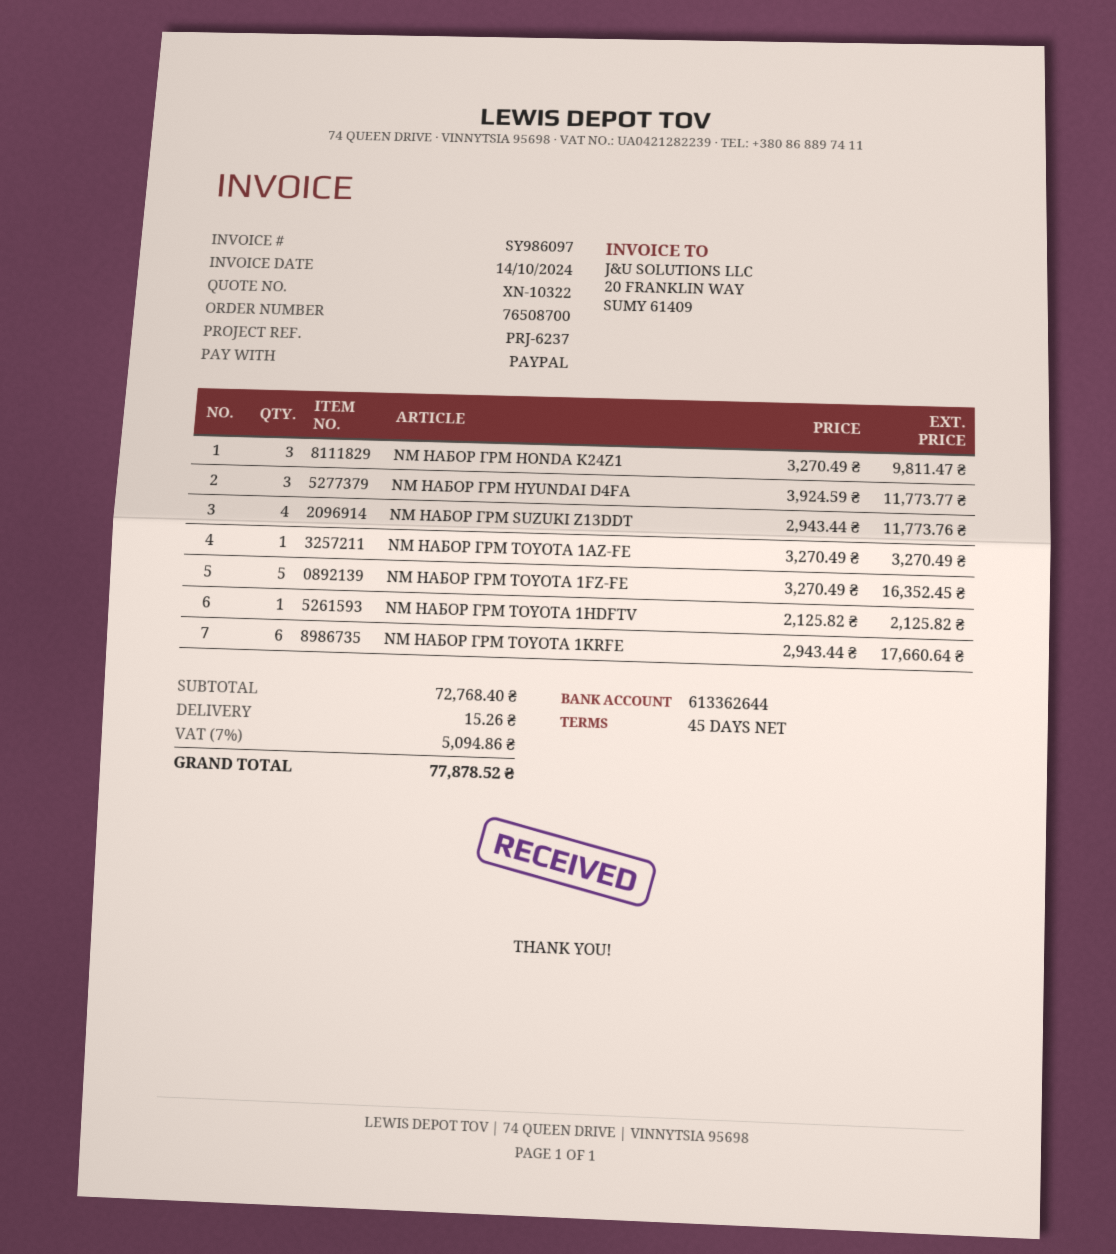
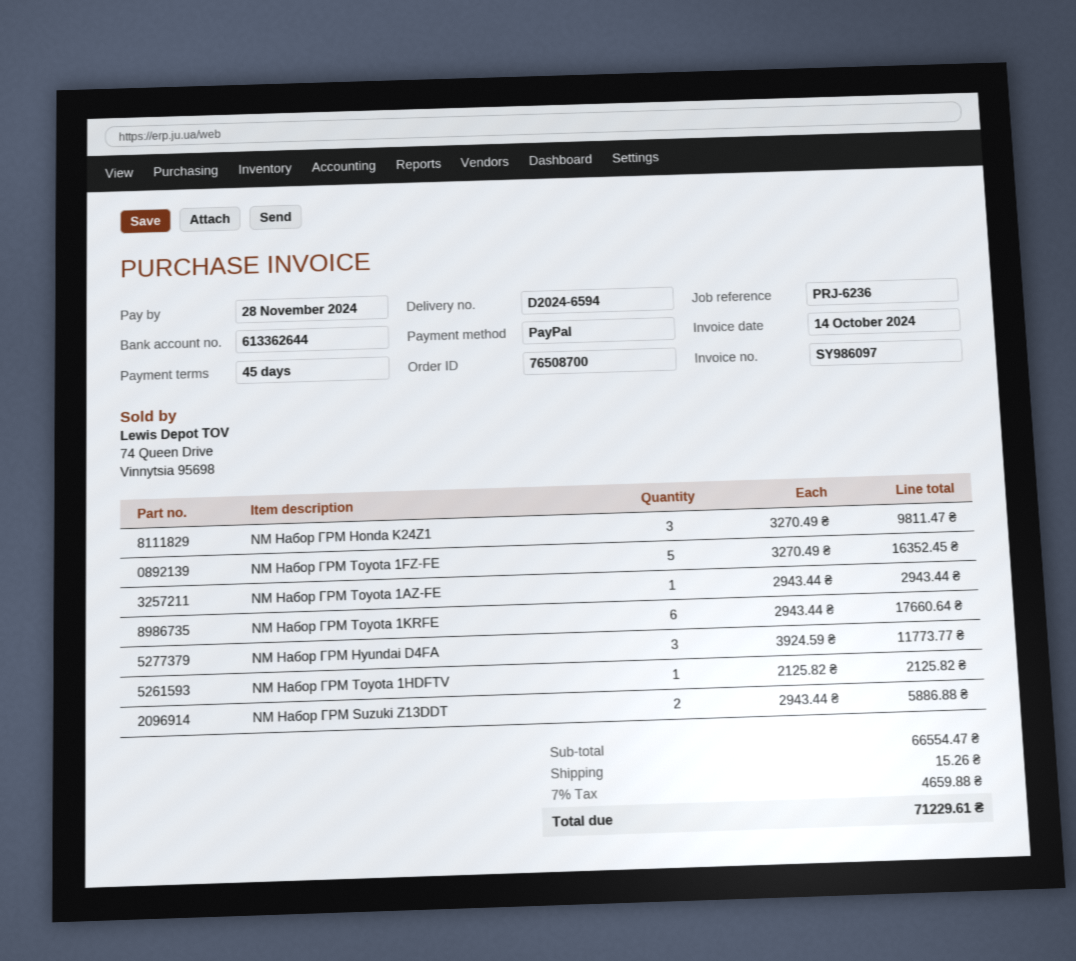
reference: PRJ-6237 -> PRJ-6236
NM НАБОР ГРМ SUZUKI Z13DDT: 4 x 2943.44 = 11773.76 -> 2 x 2943.44 = 5886.88
NM НАБОР ГРМ TOYOTA 1AZ-FE: 1 x 3270.49 = 3270.49 -> 1 x 2943.44 = 2943.44
subtotal: 72768.40 -> 66554.47
tax: 7% = 5094.86 -> 7% = 4659.88
total: 77878.52 -> 71229.61

